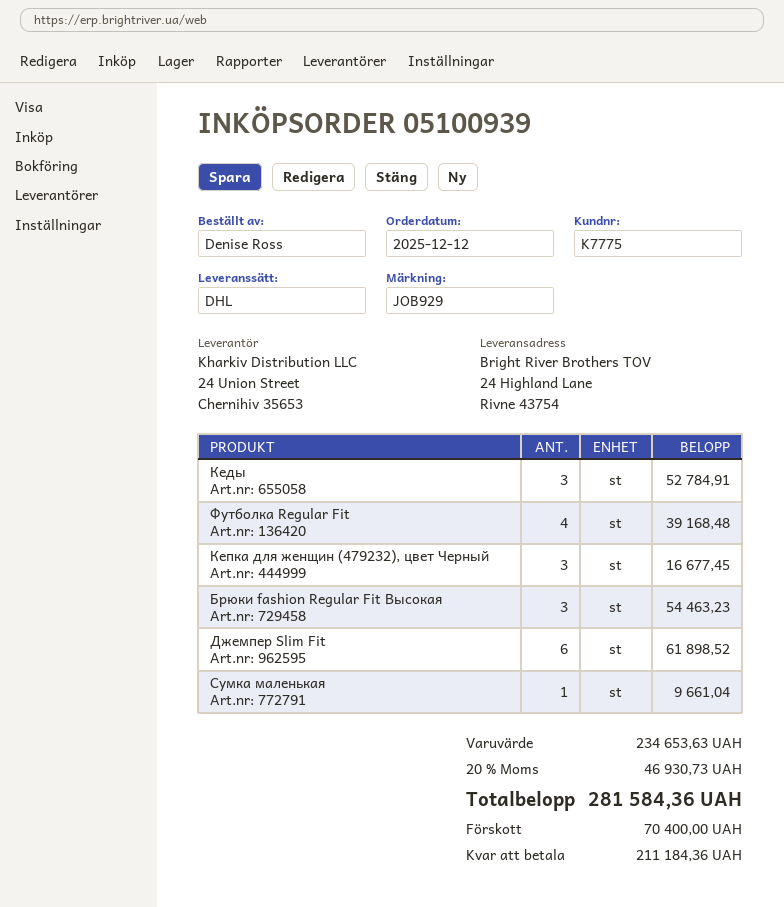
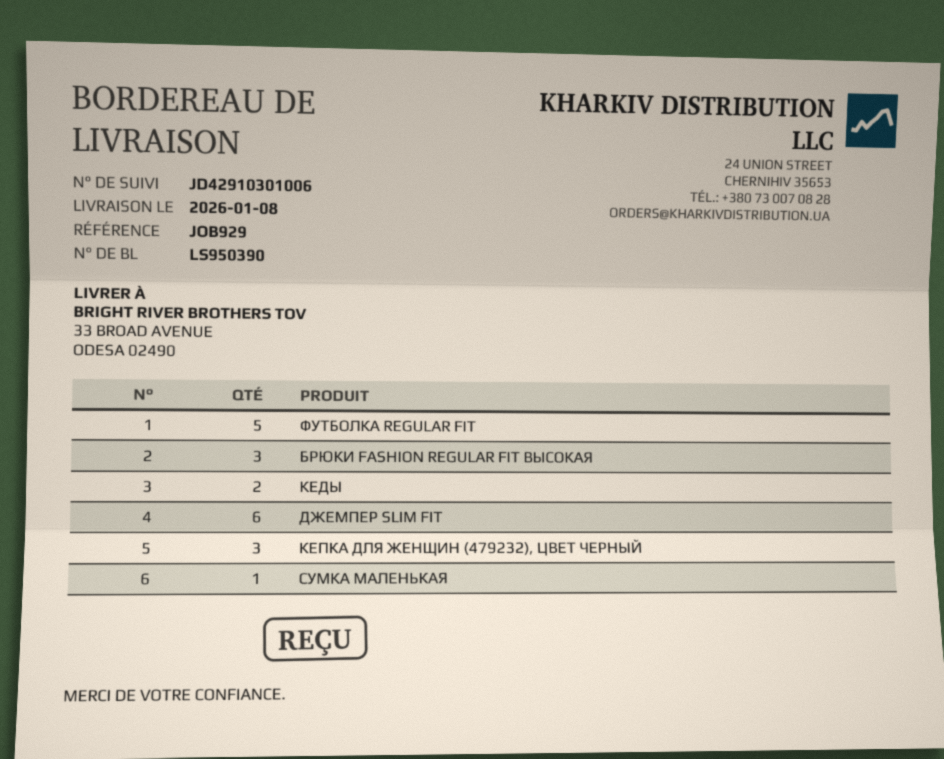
ship to: 24 Highland Lane, Rivne 43754 -> 33 BROAD AVENUE, ODESA 02490
Кеды: 3 -> 2
Футболка Regular Fit: 4 -> 5

